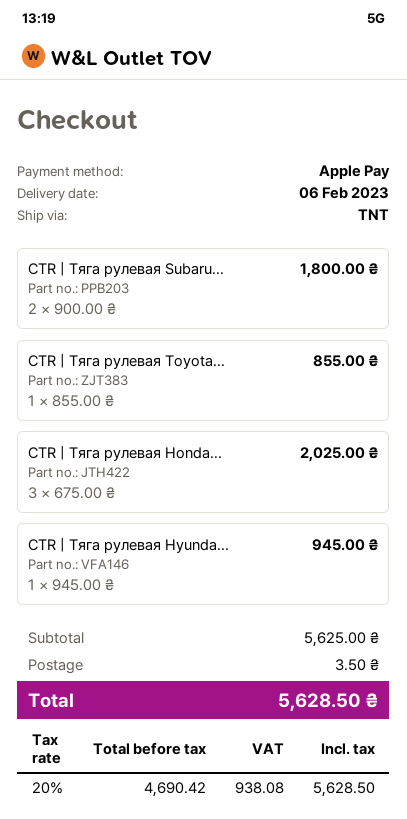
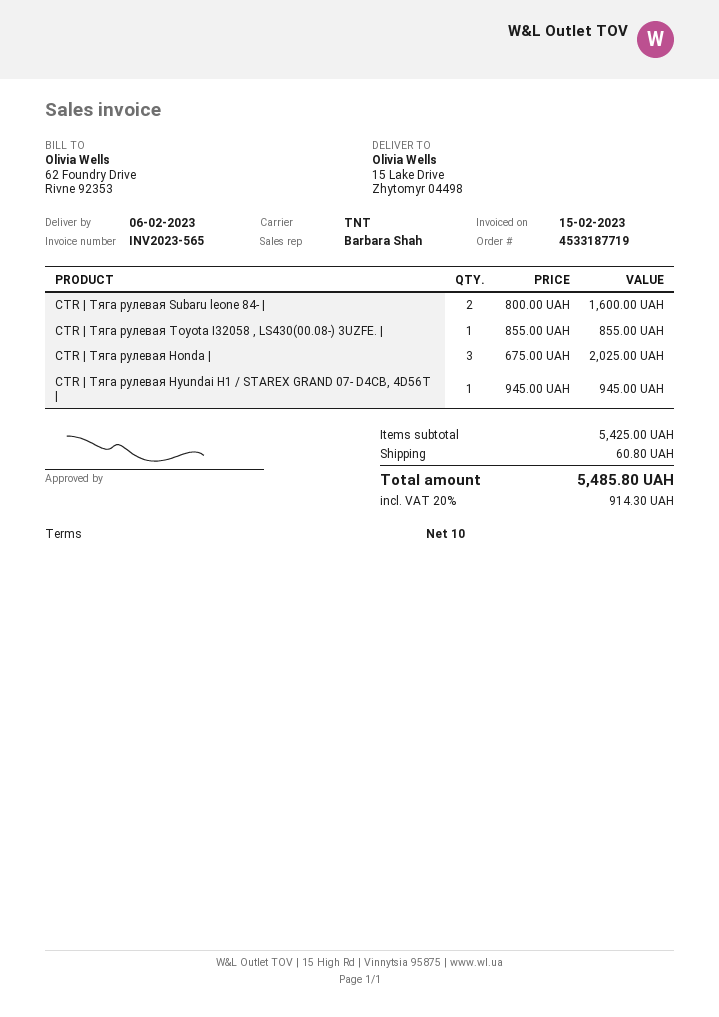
CTR | Тяга рулевая Subaru...: 2 x 900.00 = 1800.00 -> 2 x 800.00 = 1600.00
subtotal: 5625.00 -> 5425.00
shipping: 3.50 -> 60.80
tax: 20% = 938.08 -> 20% = 914.30
total: 5628.50 -> 5485.80

